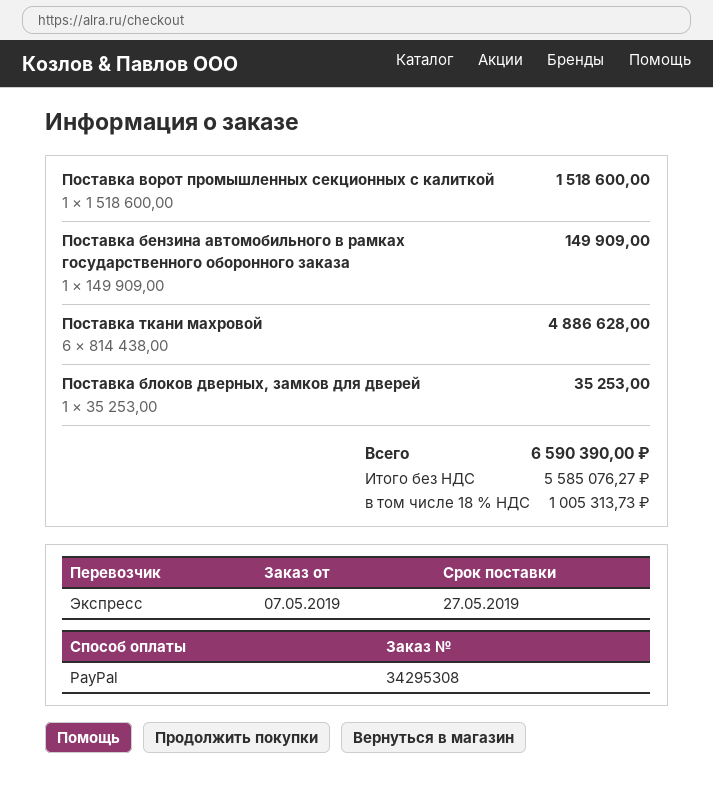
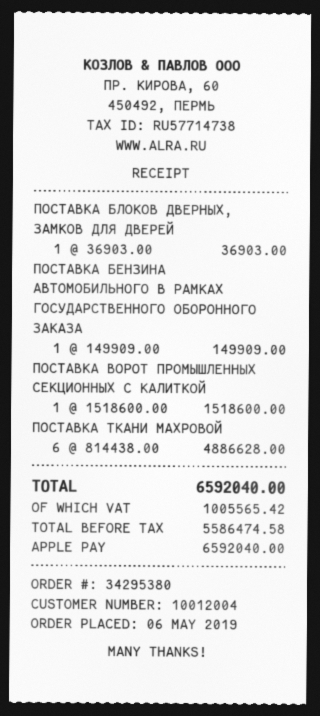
order number: 34295308 -> 34295380
order date: 2019-05-07 -> 2019-05-06
payment method: PayPal -> Apple Pay
Поставка блоков дверных, замков для дверей: 1 x 35253.00 = 35253.00 -> 1 x 36903.00 = 36903.00
net: 5585076.27 -> 5586474.58
tax: 1005313.73 -> 1005565.42
total: 6590390.00 -> 6592040.00

